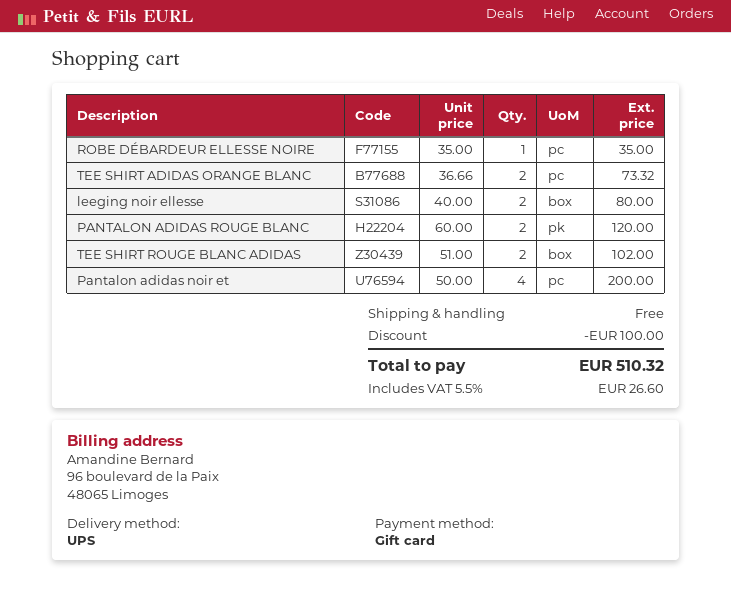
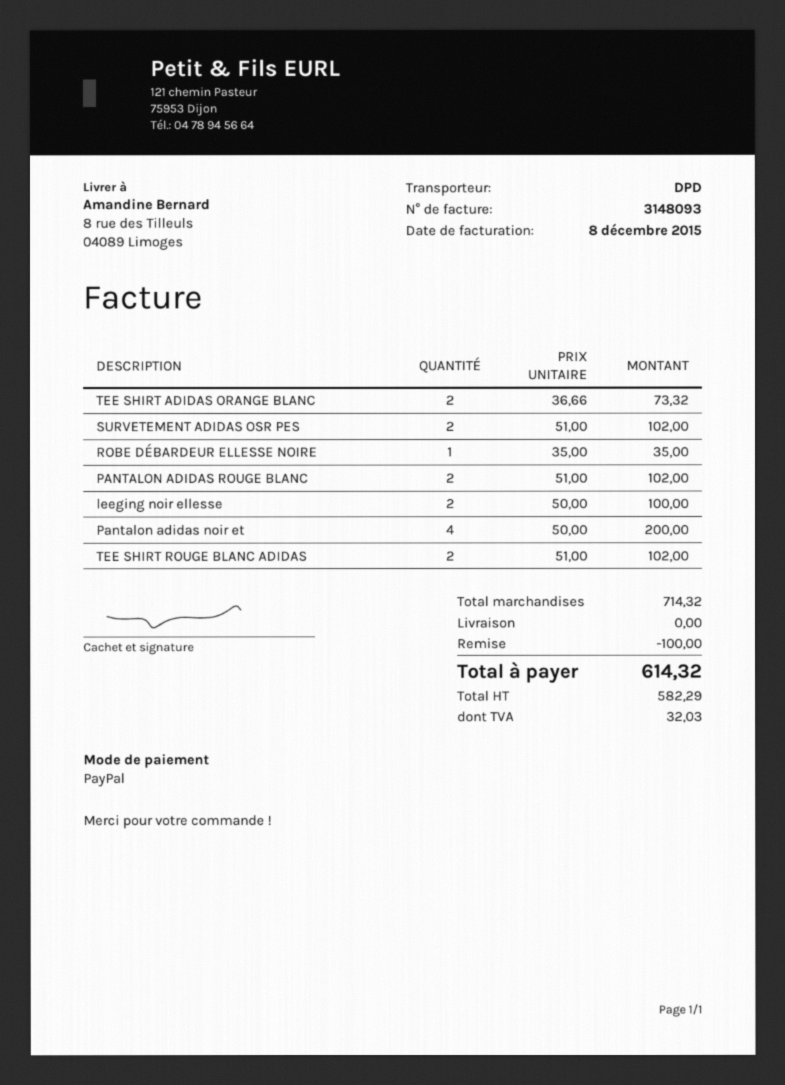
payment method: gift card -> PayPal
shipping method: UPS -> DPD
leeging noir ellesse: 2 x 40.00 = 80.00 -> 2 x 50.00 = 100.00
PANTALON ADIDAS ROUGE BLANC: 2 x 60.00 = 120.00 -> 2 x 51.00 = 102.00
SURVETEMENT ADIDAS OSR PES: none -> 2 x 51.00 = 102.00
tax: 26.60 -> 32.03
total: 510.32 -> 614.32

